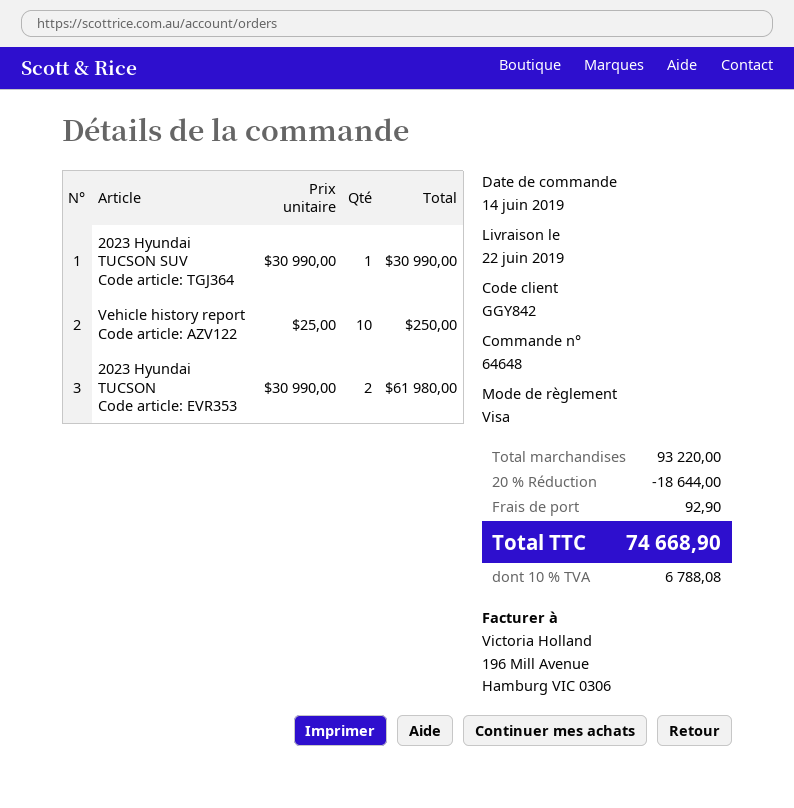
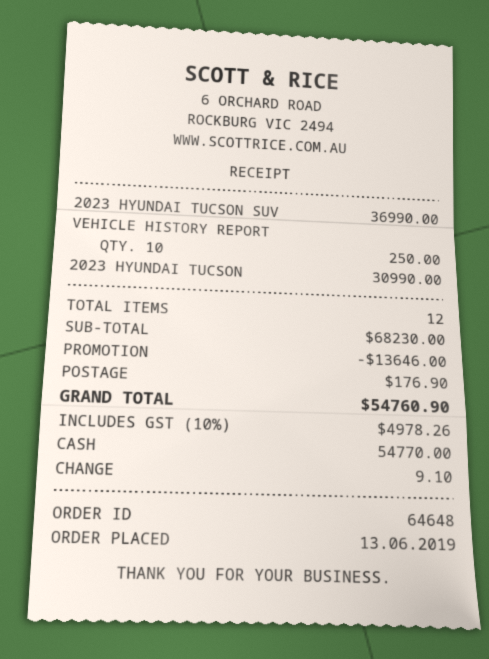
order date: 2019-06-14 -> 2019-06-13
payment method: Visa -> cash
2023 Hyundai TUCSON SUV: 1 for 30990.00 -> 1 for 36990.00
2023 Hyundai TUCSON: 2 for 61980.00 -> 1 for 30990.00
subtotal: 93220.00 -> 68230.00
discount: 18644.00 -> 13646.00
shipping: 92.90 -> 176.90
tax: 10% = 6788.08 -> 10% = 4978.26
total: 74668.90 -> 54760.90

